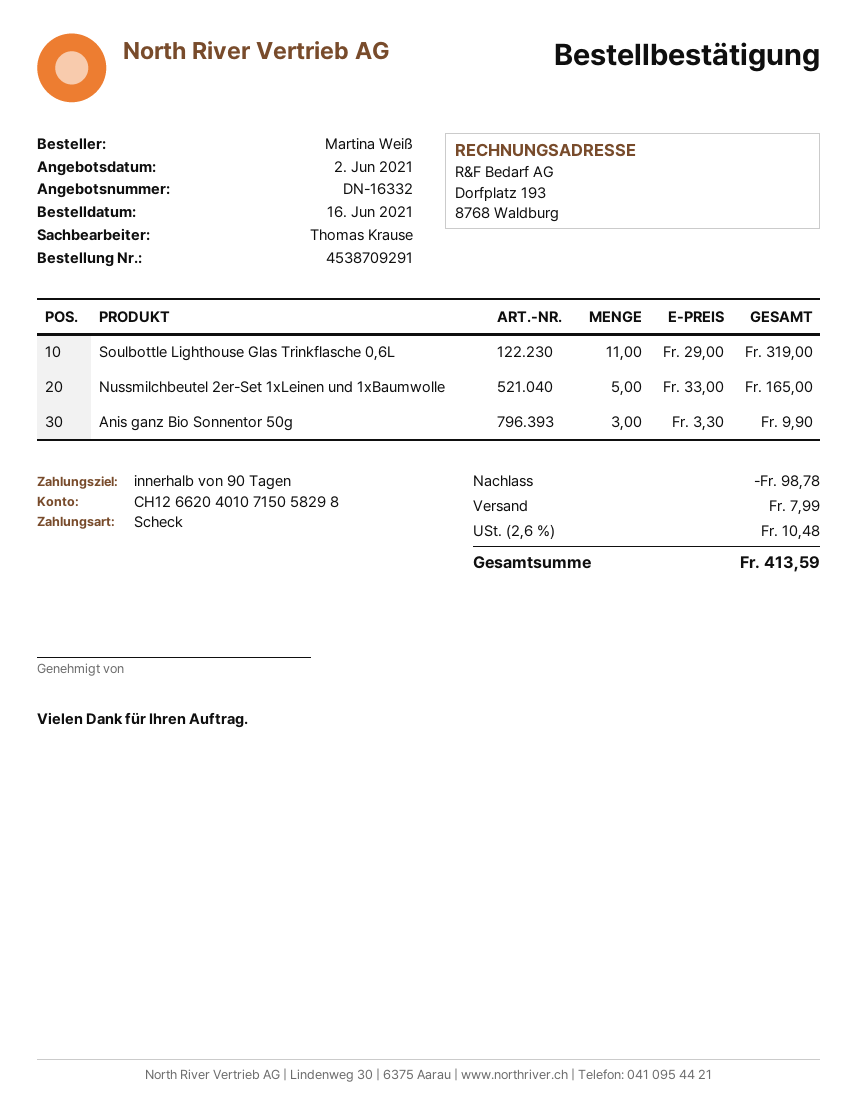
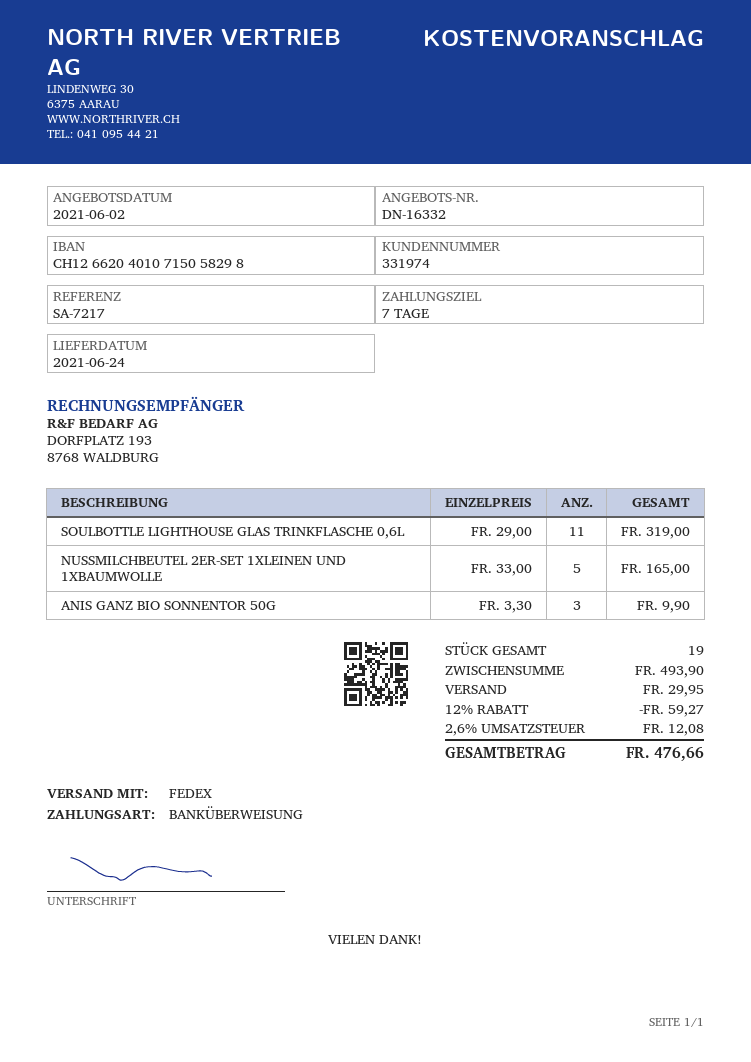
payment terms: 90 days -> 7 days
payment method: cheque -> bank transfer
discount: 98.78 -> 59.27
shipping: 7.99 -> 29.95
tax: 2.6% = 10.48 -> 2.6% = 12.08
total: 413.59 -> 476.66

